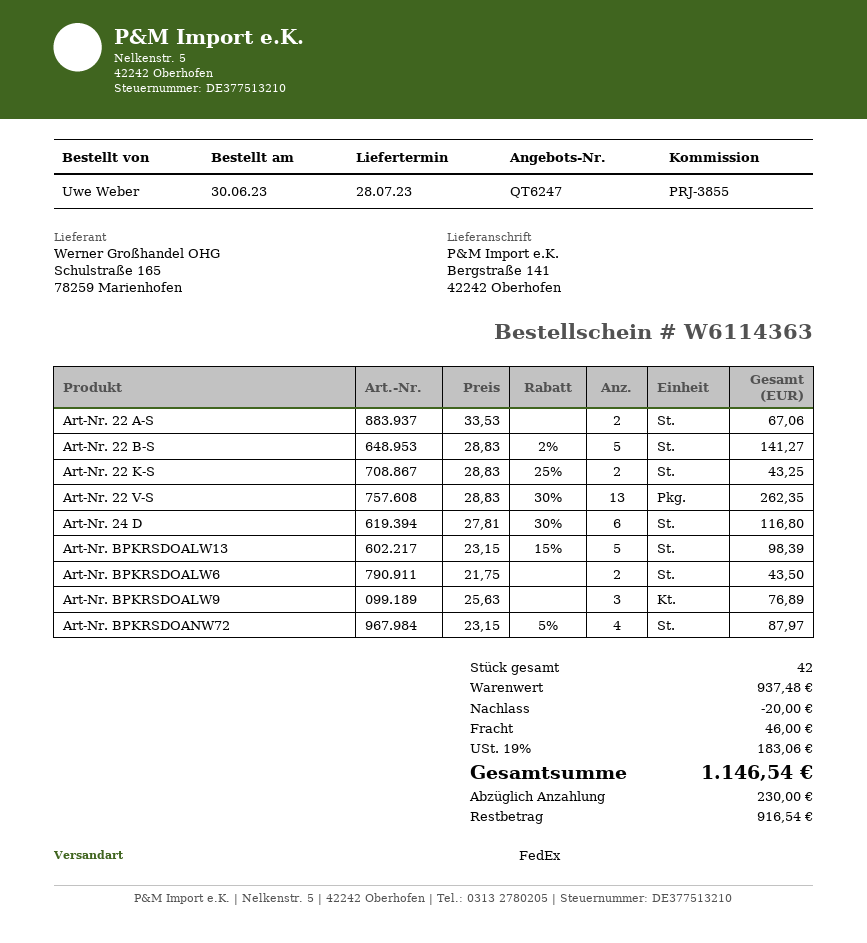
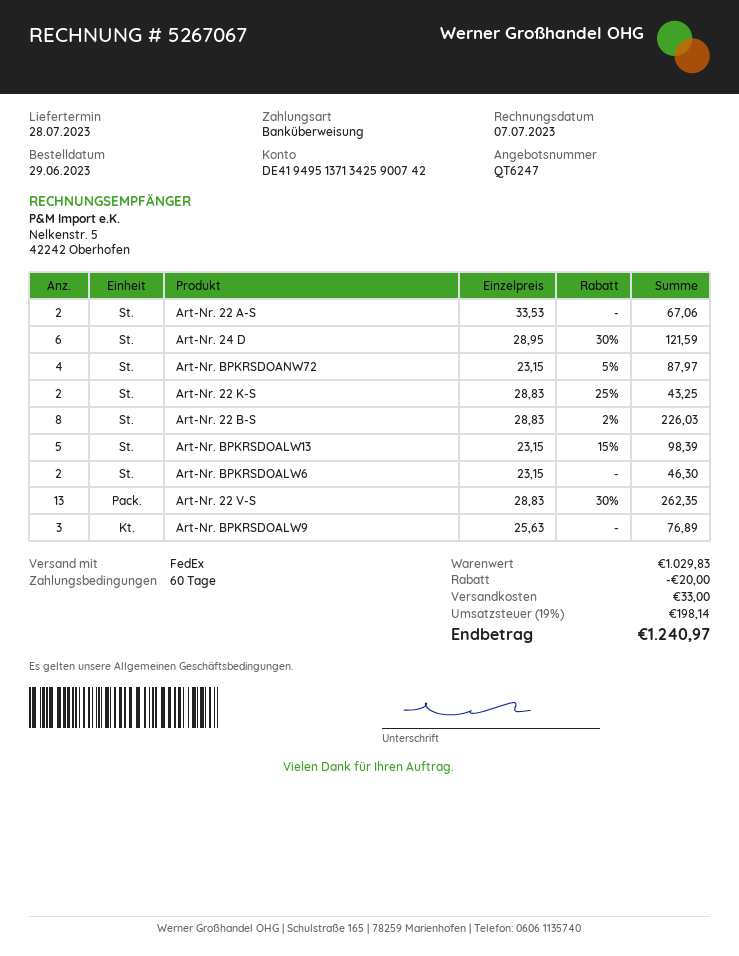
order date: 2023-06-30 -> 2023-06-29
Art-Nr. 22 B-S: 5 x 28.83 - 2% = 141.27 -> 8 x 28.83 - 2% = 226.03
Art-Nr. 24 D: 6 x 27.81 - 30% = 116.80 -> 6 x 28.95 - 30% = 121.59
Art-Nr. BPKRSDOALW6: 2 x 21.75 = 43.50 -> 2 x 23.15 = 46.30
subtotal: 937.48 -> 1029.83
shipping: 46.00 -> 33.00
tax: 19% = 183.06 -> 19% = 198.14
total: 1146.54 -> 1240.97

